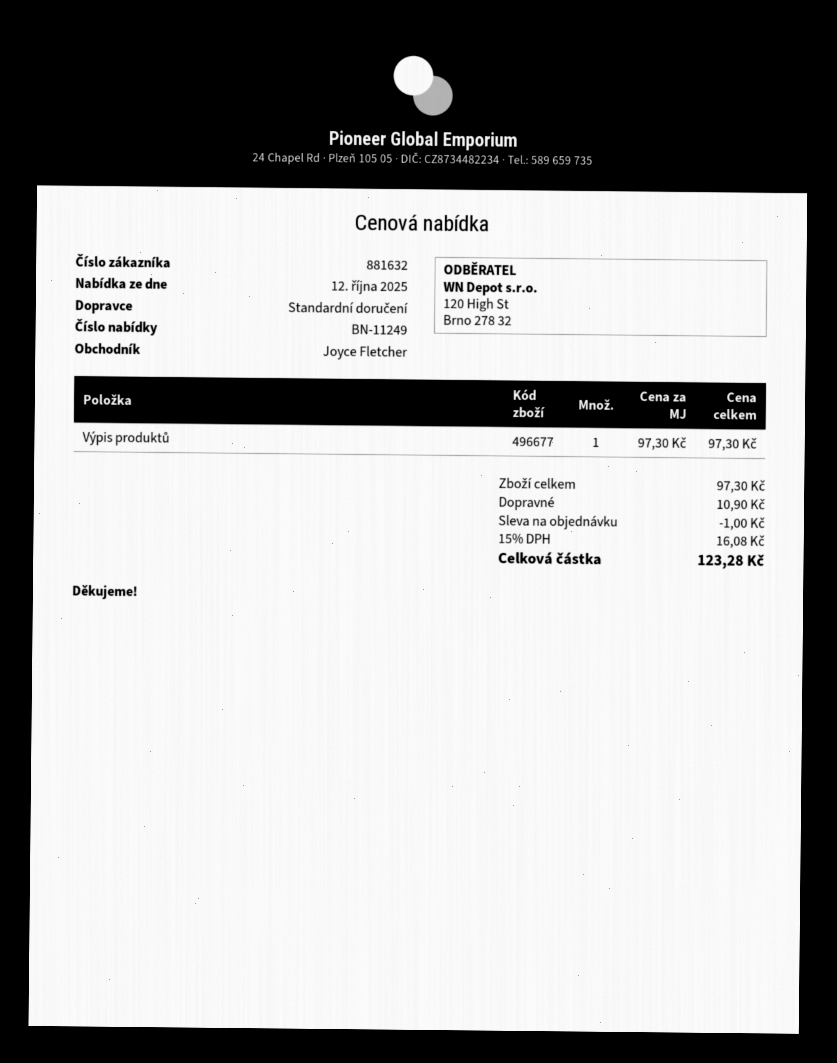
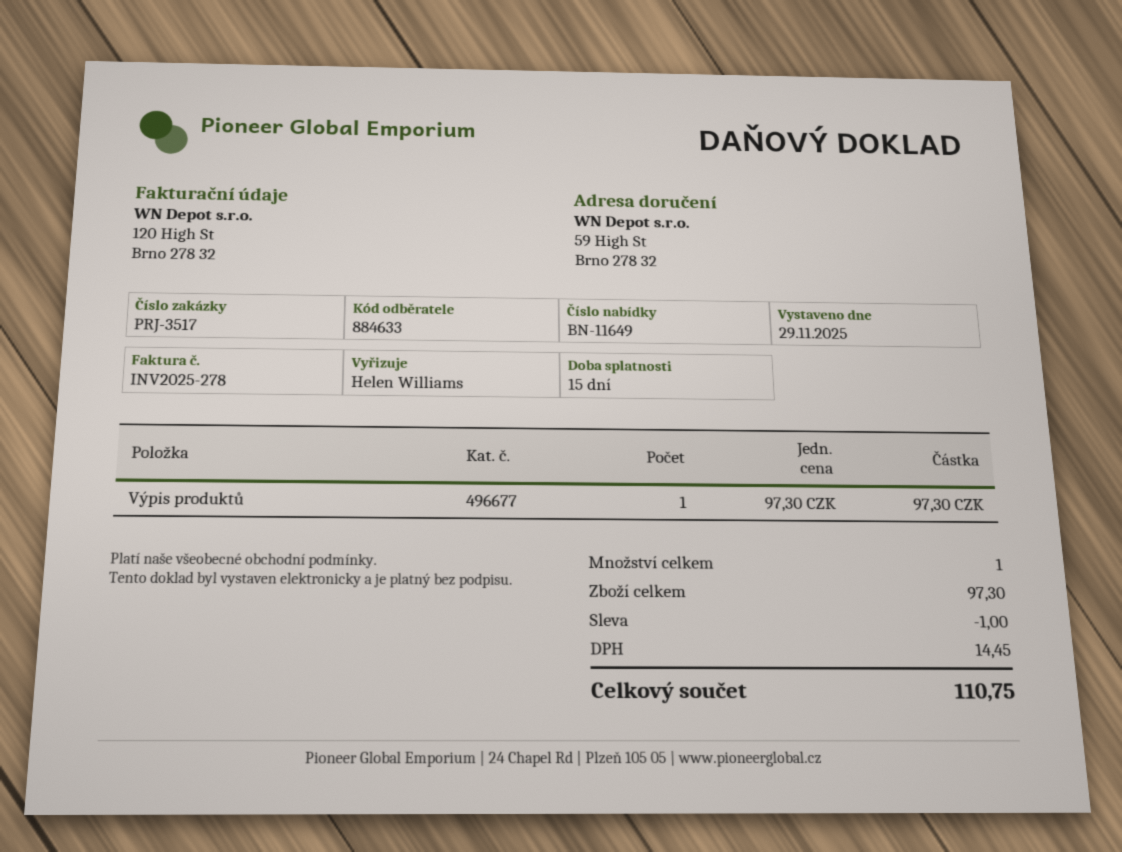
quote number: BN-11249 -> BN-11649
customer number: 881632 -> 884633
sales rep: Joyce Fletcher -> Helen Williams
shipping: 10.90 -> none
tax: 16.08 -> 14.45
total: 123.28 -> 110.75

